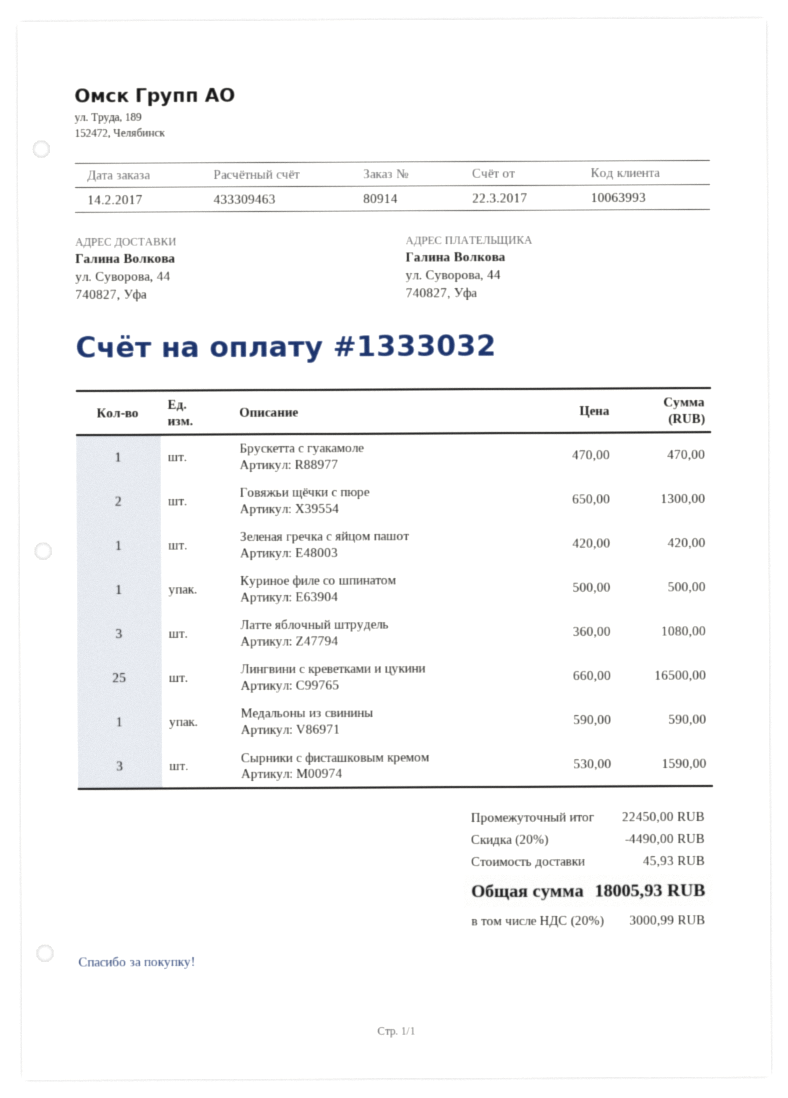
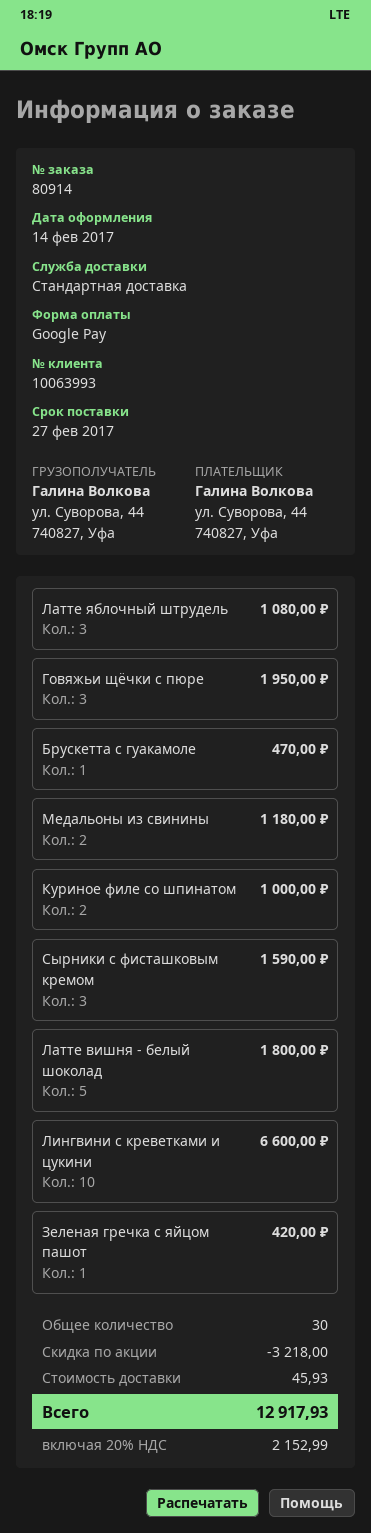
Говяжьи щёчки с пюре: 2 for 1300.00 -> 3 for 1950.00
Куриное филе со шпинатом: 1 for 500.00 -> 2 for 1000.00
Лингвини с креветками и цукини: 25 for 16500.00 -> 10 for 6600.00
Медальоны из свинины: 1 for 590.00 -> 2 for 1180.00
Латте вишня - белый шоколад: none -> 5 for 1800.00
discount: 4490.00 -> 3218.00
tax: 20% = 3000.99 -> 20% = 2152.99
total: 18005.93 -> 12917.93

